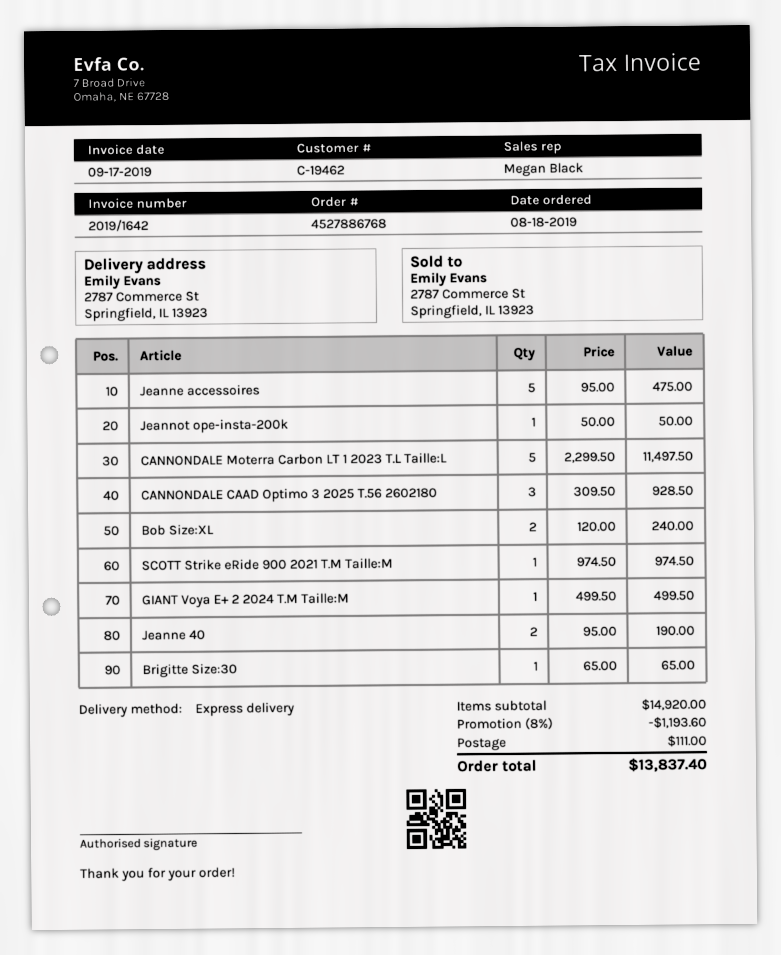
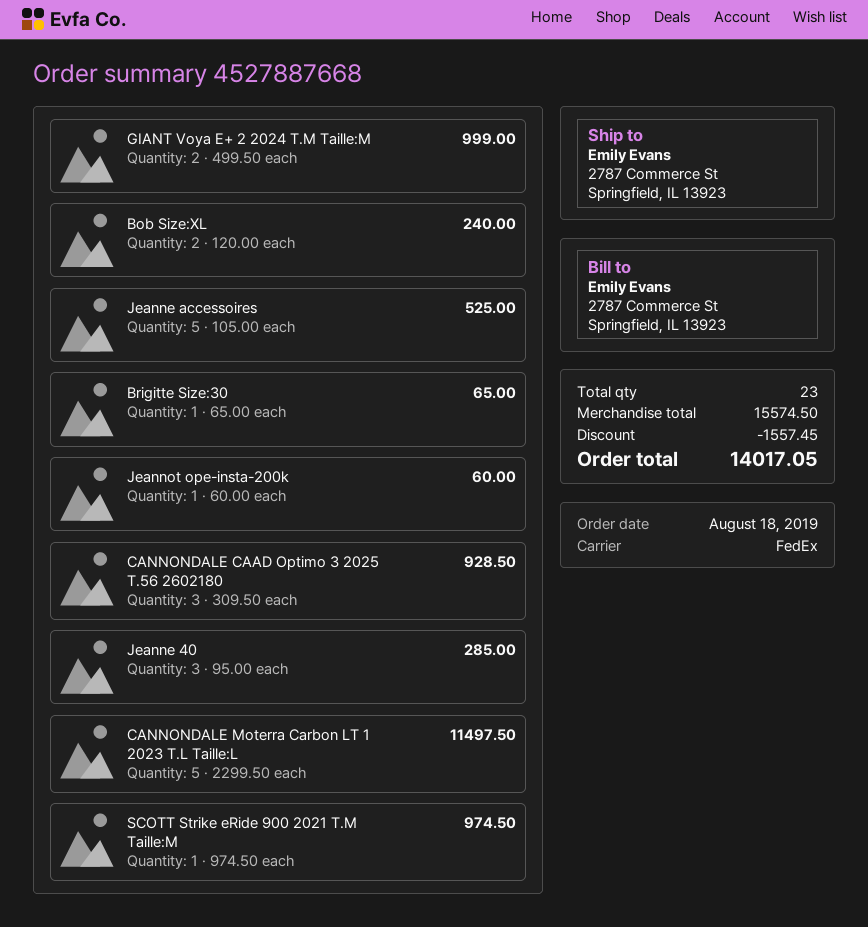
order number: 4527886768 -> 4527887668
shipping method: express -> FedEx
Jeanne accessoires: 5 x 95.00 = 475.00 -> 5 x 105.00 = 525.00
Jeannot ope-insta-200k: 1 x 50.00 = 50.00 -> 1 x 60.00 = 60.00
GIANT Voya E+ 2 2024 T.M Taille:M: 1 x 499.50 = 499.50 -> 2 x 499.50 = 999.00
Jeanne 40: 2 x 95.00 = 190.00 -> 3 x 95.00 = 285.00
subtotal: 14920.00 -> 15574.50
discount: 1193.60 -> 1557.45
shipping: 111.00 -> none
total: 13837.40 -> 14017.05

